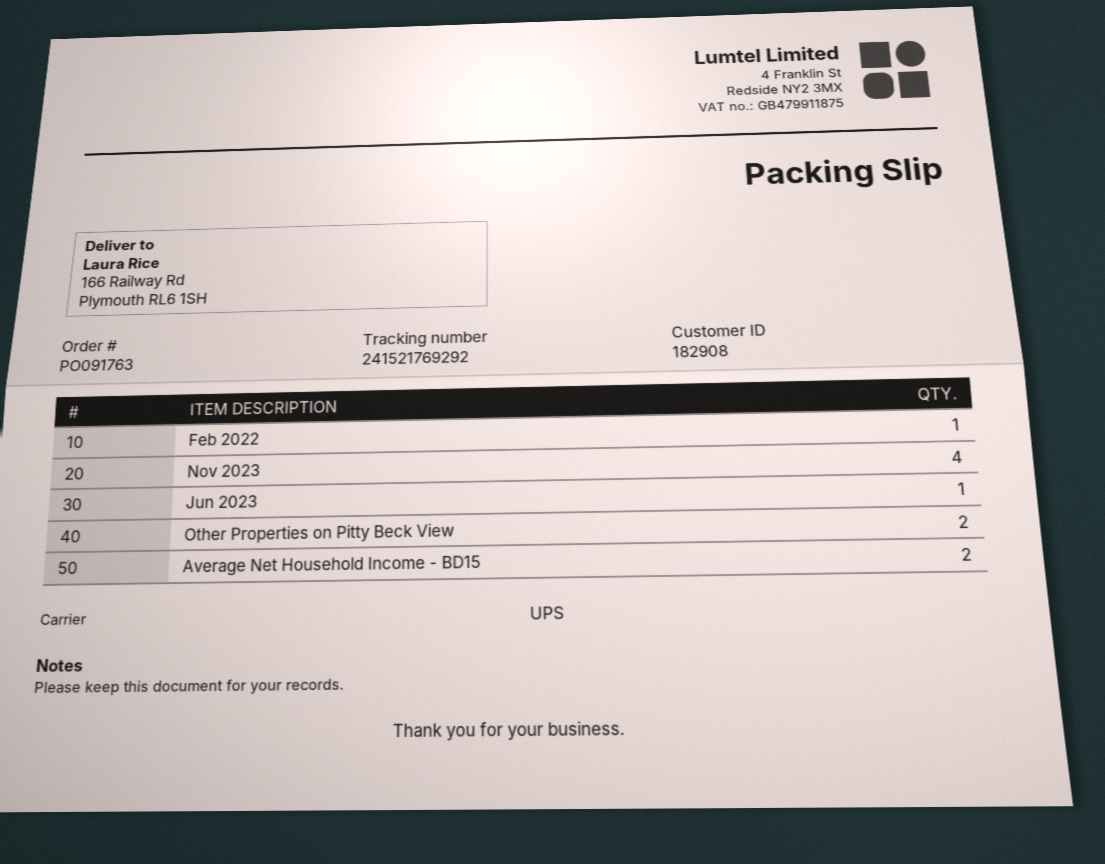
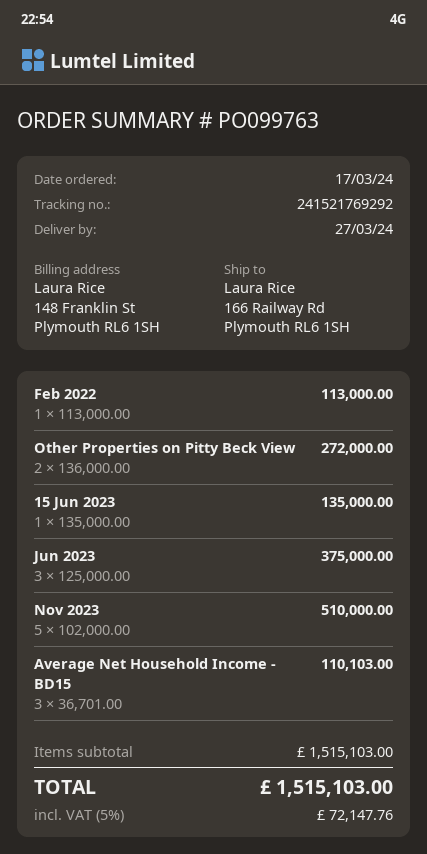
order number: PO091763 -> PO099763
Nov 2023: 4 -> 5
Jun 2023: 1 -> 3
Average Net Household Income - BD15: 2 -> 3
15 Jun 2023: none -> 1

